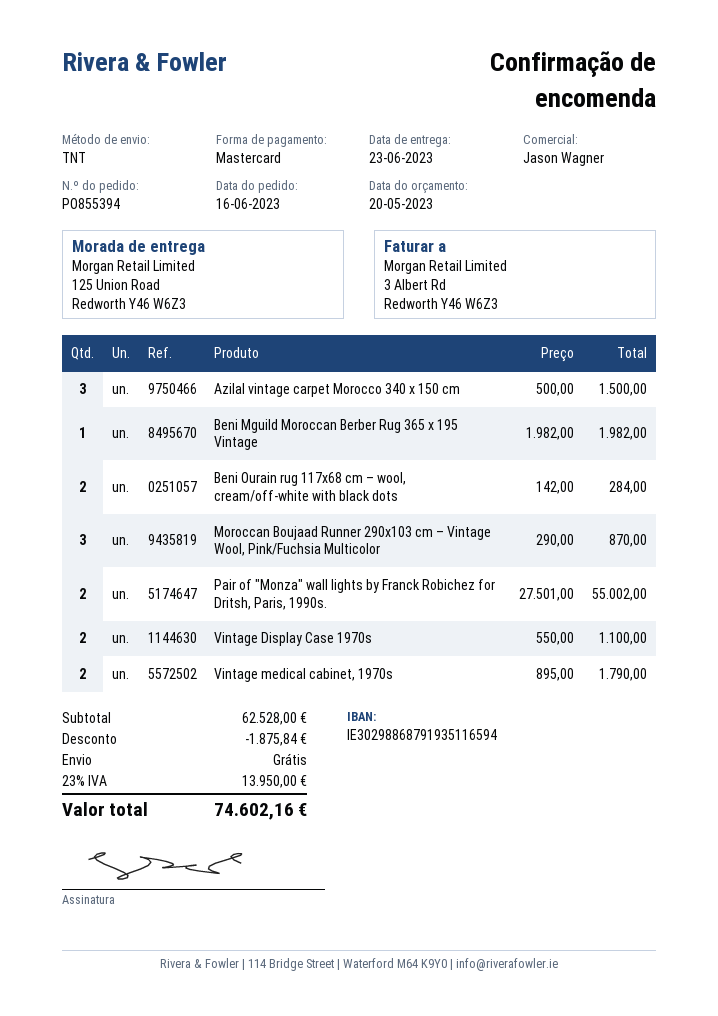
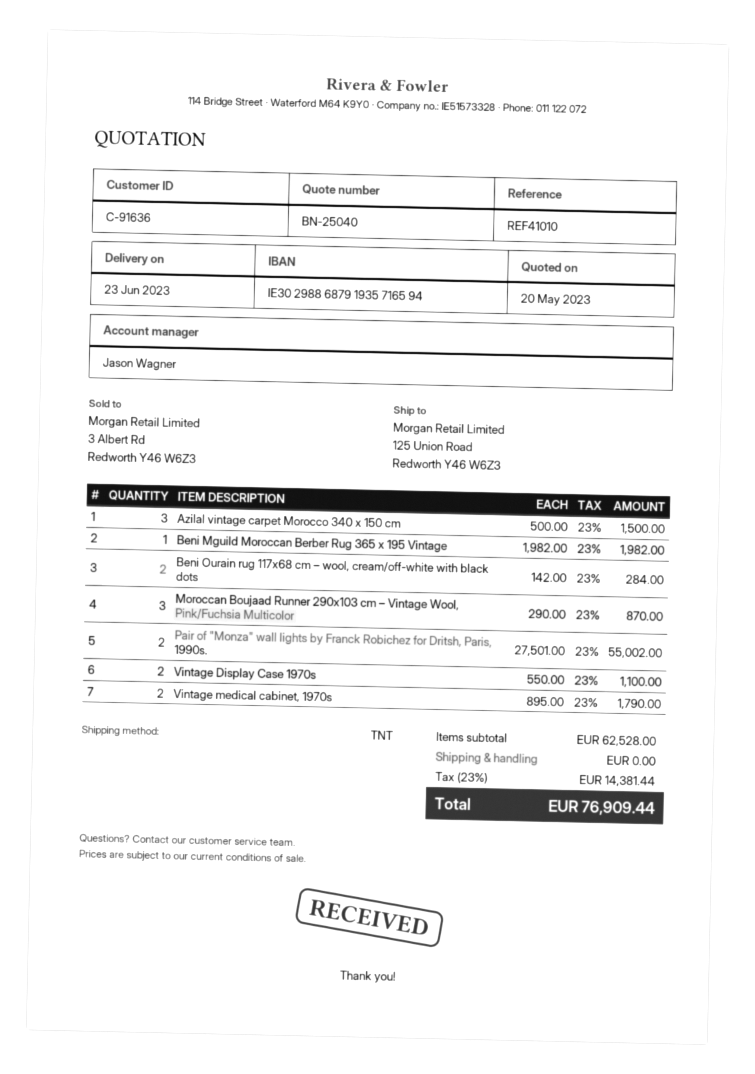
bank account: IE30298868791935116594 -> IE30298868791935716594
discount: 1875.84 -> none
tax: 23% = 13950.00 -> 23% = 14381.44
total: 74602.16 -> 76909.44

